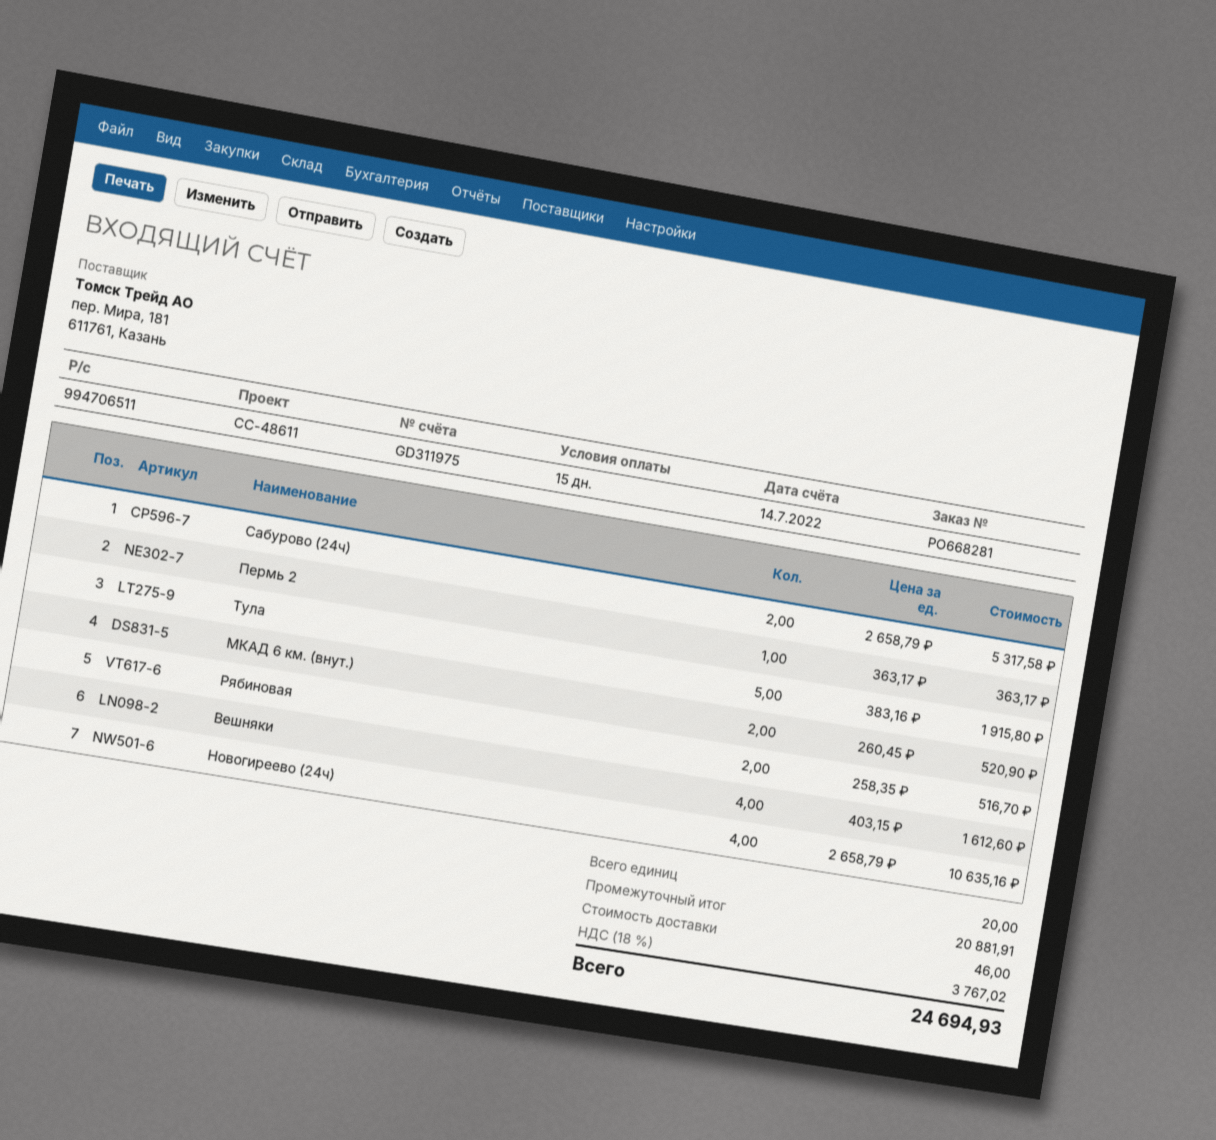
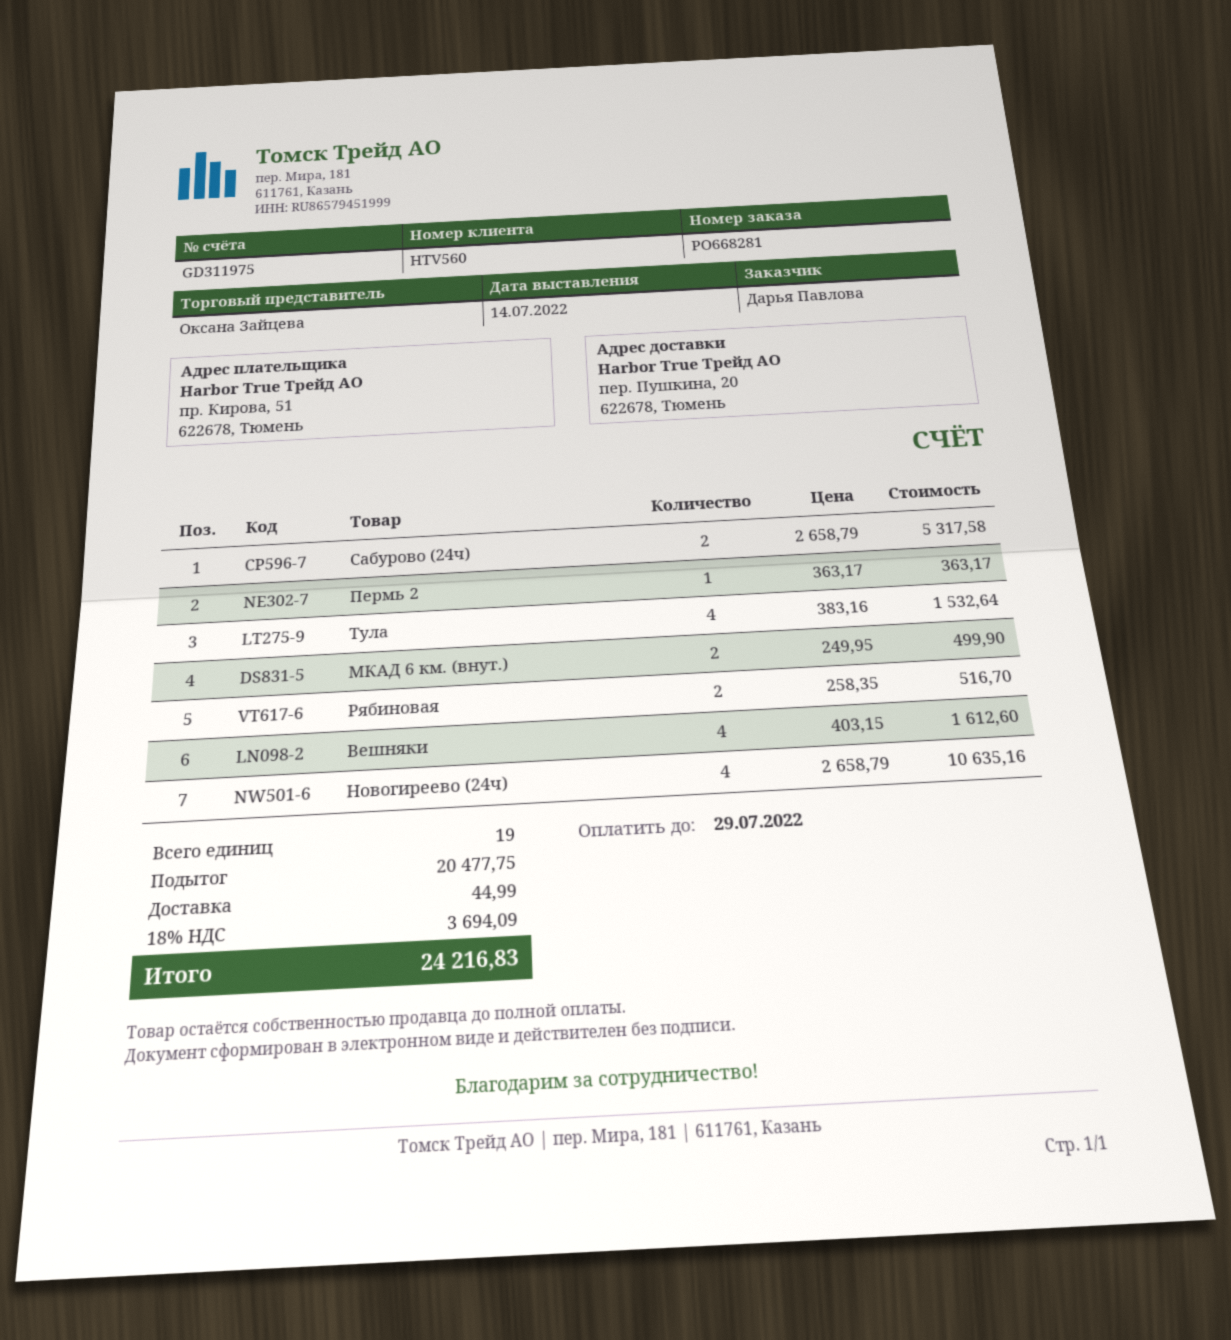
Тула: 5 x 383.16 = 1915.80 -> 4 x 383.16 = 1532.64
МКАД 6 км. (внут.): 2 x 260.45 = 520.90 -> 2 x 249.95 = 499.90
total quantity: 20 -> 19
subtotal: 20881.91 -> 20477.75
shipping: 46.00 -> 44.99
tax: 18% = 3767.02 -> 18% = 3694.09
total: 24694.93 -> 24216.83

